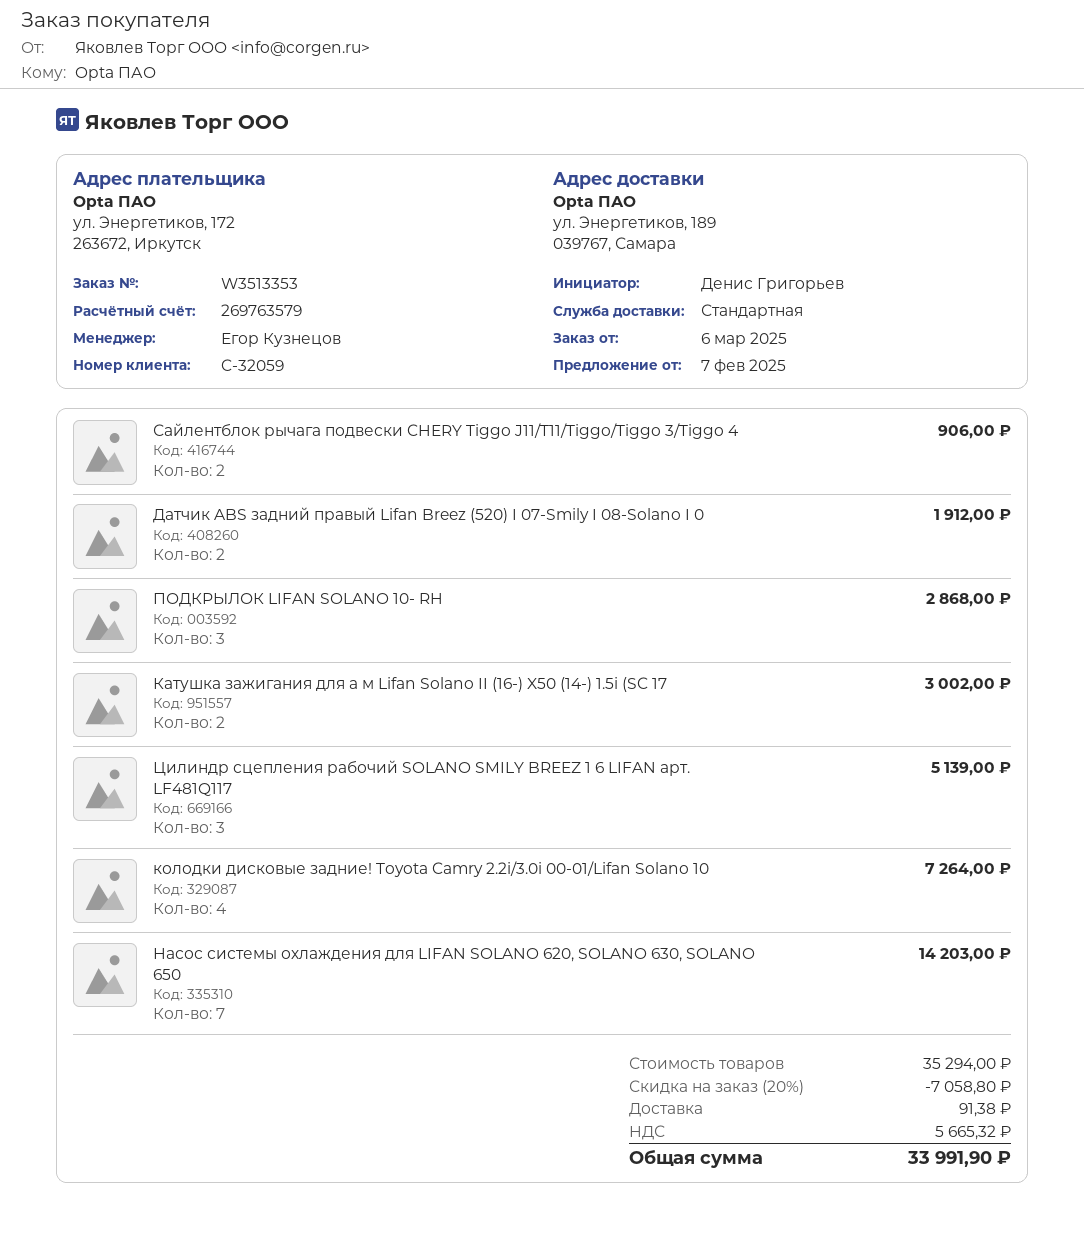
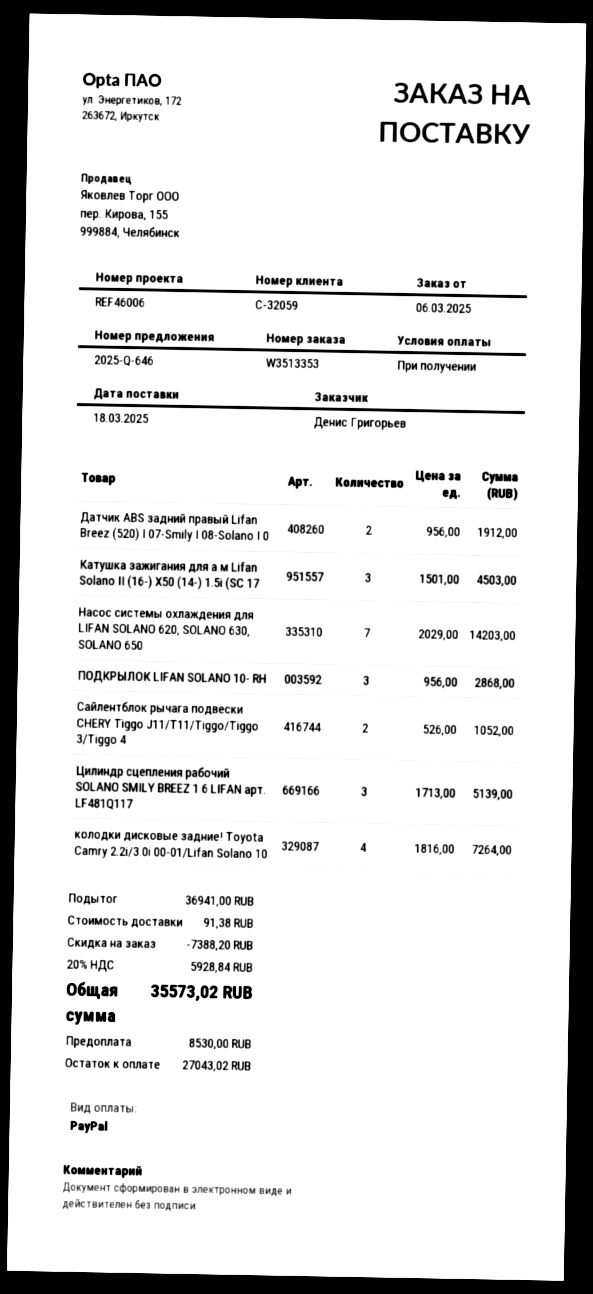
Сайлентблок рычага подвески CHERY Tiggo J11/T11/Tiggo/Tiggo 3/Tiggo 4: 2 for 906.00 -> 2 for 1052.00
Катушка зажигания для а м Lifan Solano II (16-) X50 (14-) 1.5i (SC 17: 2 for 3002.00 -> 3 for 4503.00
subtotal: 35294.00 -> 36941.00
discount: 7058.80 -> 7388.20
tax: 5665.32 -> 5928.84
total: 33991.90 -> 35573.02

